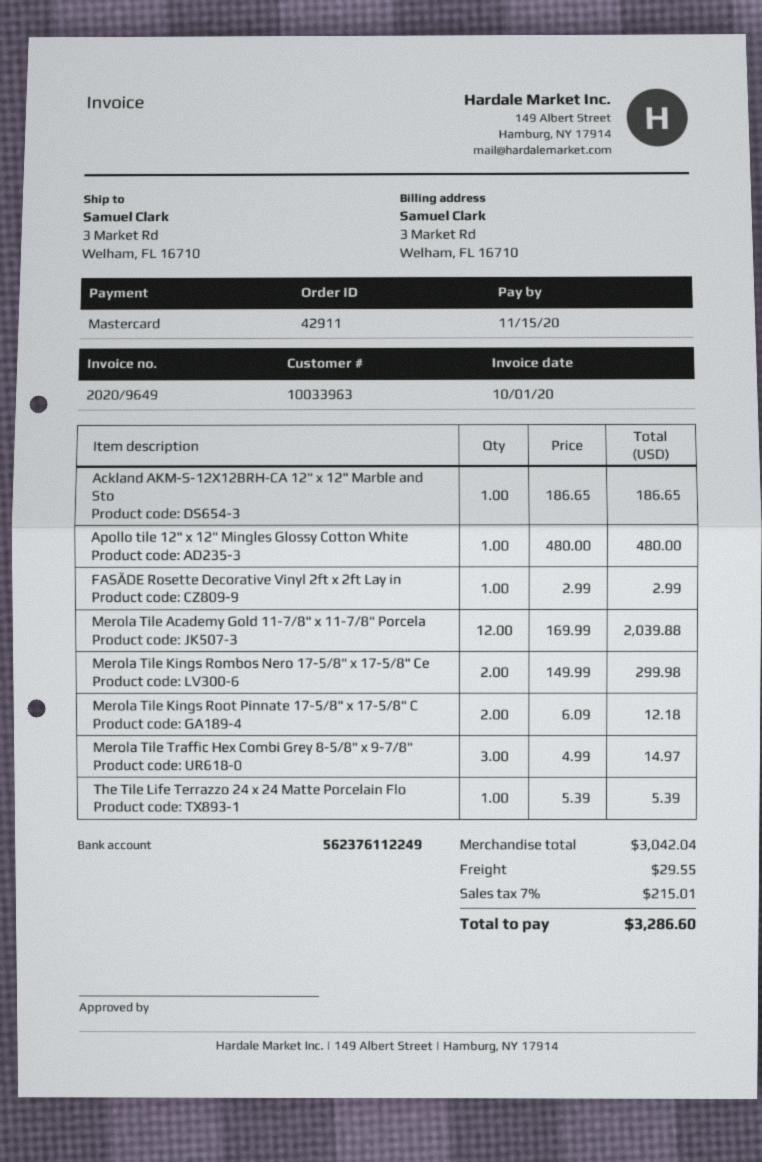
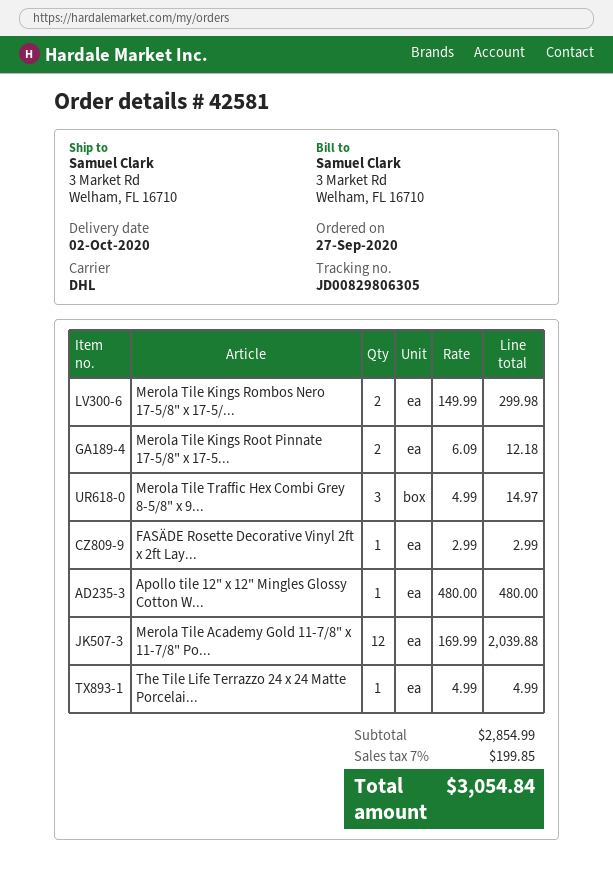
order number: 42911 -> 42581
Ackland AKM-S-12X12BRH-CA 12" x 12" Marble and Sto: 1 x 186.65 = 186.65 -> none
The Tile Life Terrazzo 24 x 24 Matte Porcelain Flo: 1 x 5.39 = 5.39 -> 1 x 4.99 = 4.99
subtotal: 3042.04 -> 2854.99
shipping: 29.55 -> none
tax: 7% = 215.01 -> 7% = 199.85
total: 3286.60 -> 3054.84

